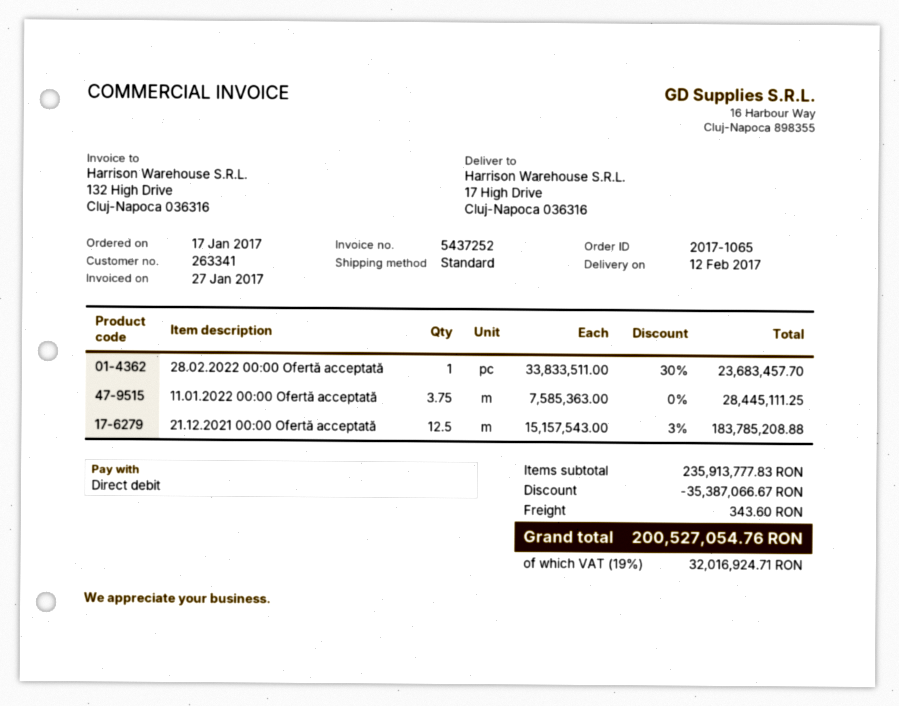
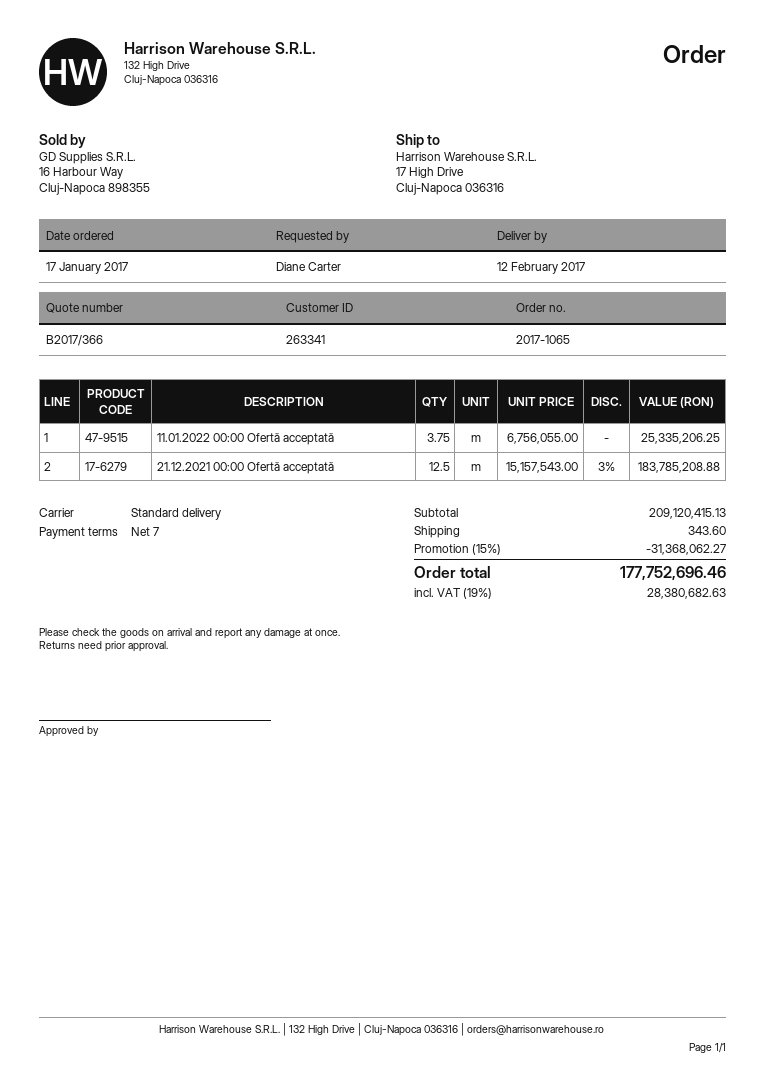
28.02.2022 00:00 Ofertă acceptată: 1 x 33833511.00 - 30% = 23683457.70 -> none
11.01.2022 00:00 Ofertă acceptată: 3.75 x 7585363.00 = 28445111.25 -> 3.75 x 6756055.00 = 25335206.25
subtotal: 235913777.83 -> 209120415.13
discount: 35387066.67 -> 31368062.27
tax: 19% = 32016924.71 -> 19% = 28380682.63
total: 200527054.76 -> 177752696.46

